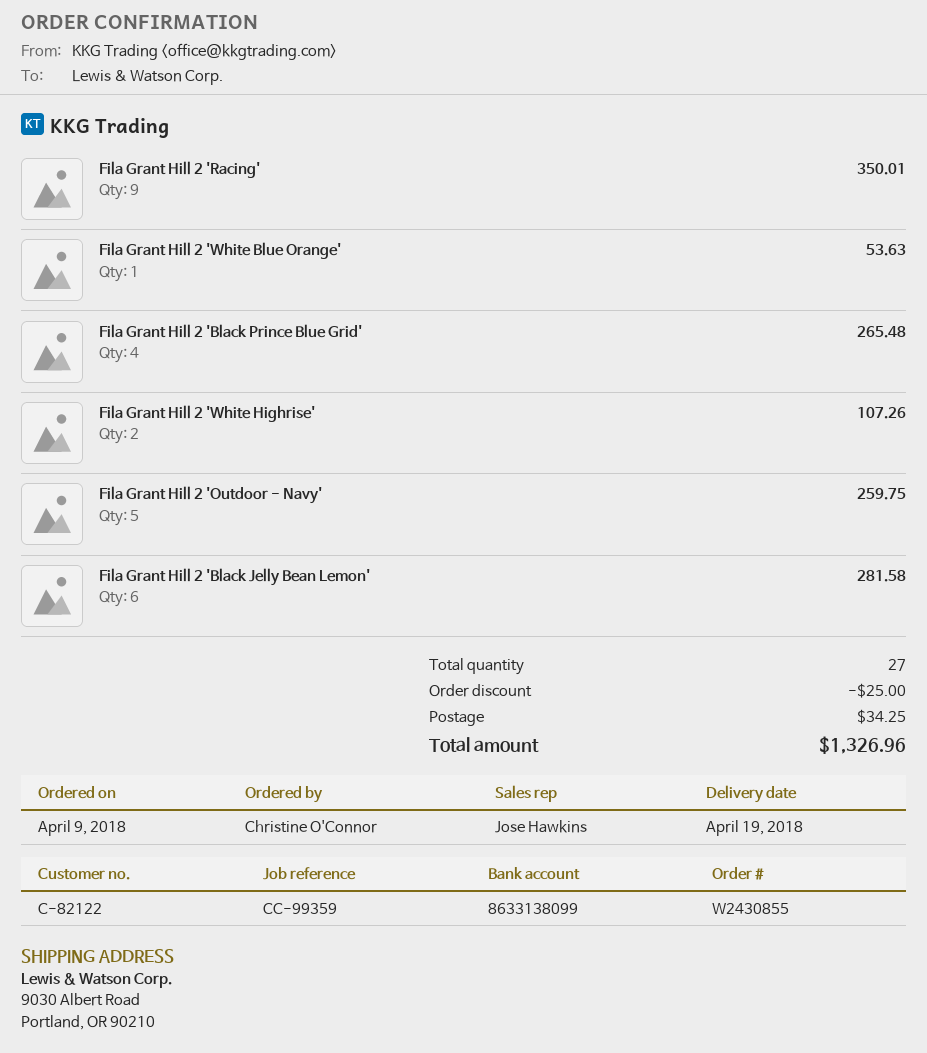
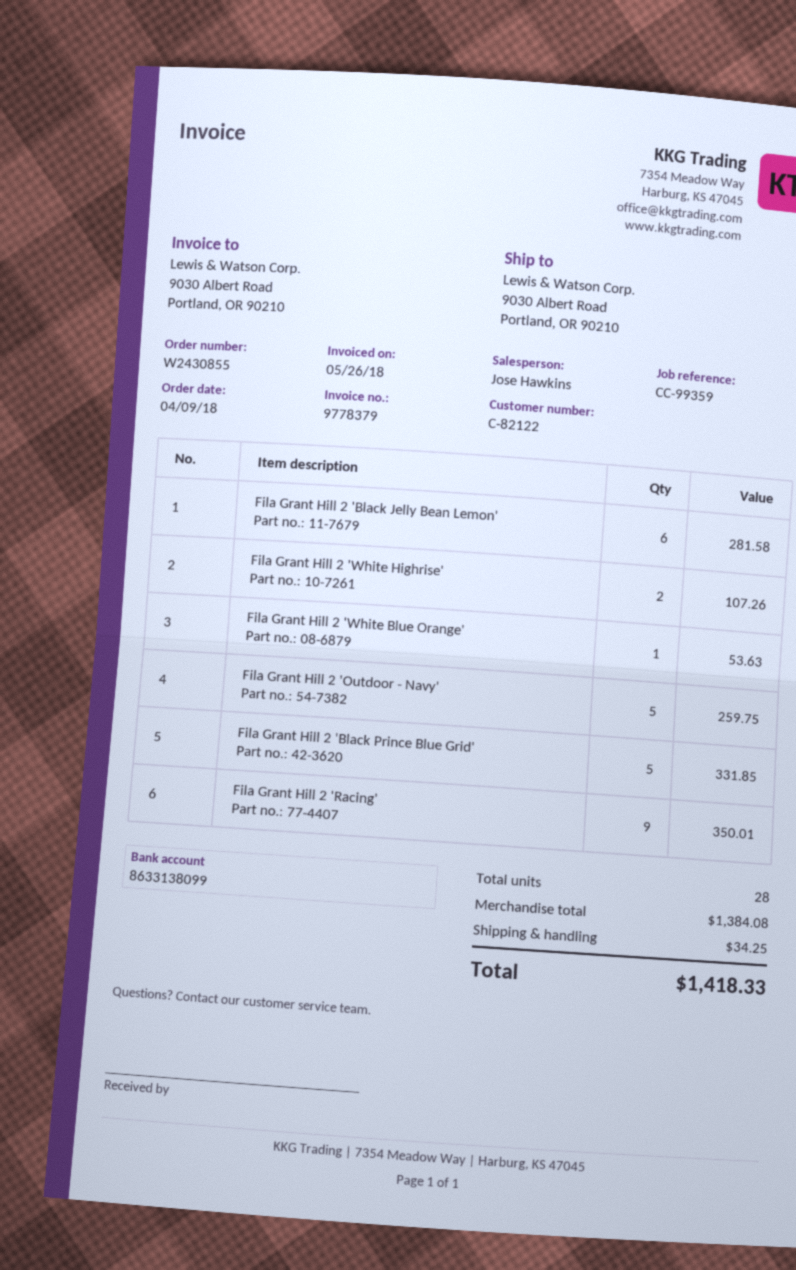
Fila Grant Hill 2 'Black Prince Blue Grid': 4 for 265.48 -> 5 for 331.85
total quantity: 27 -> 28
discount: 25.00 -> none
total: 1326.96 -> 1418.33

